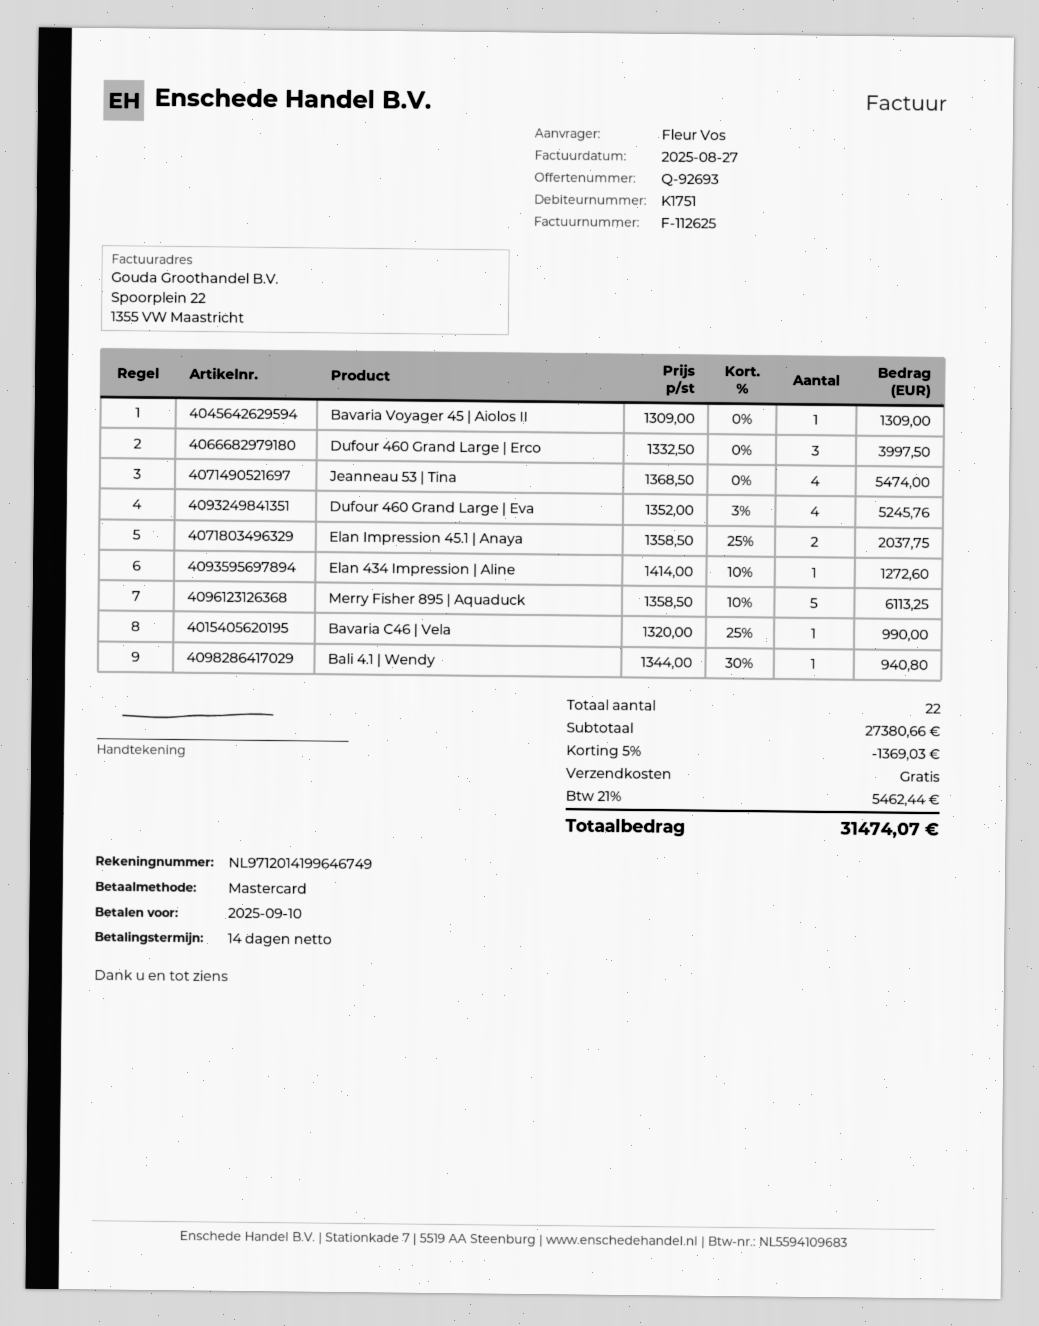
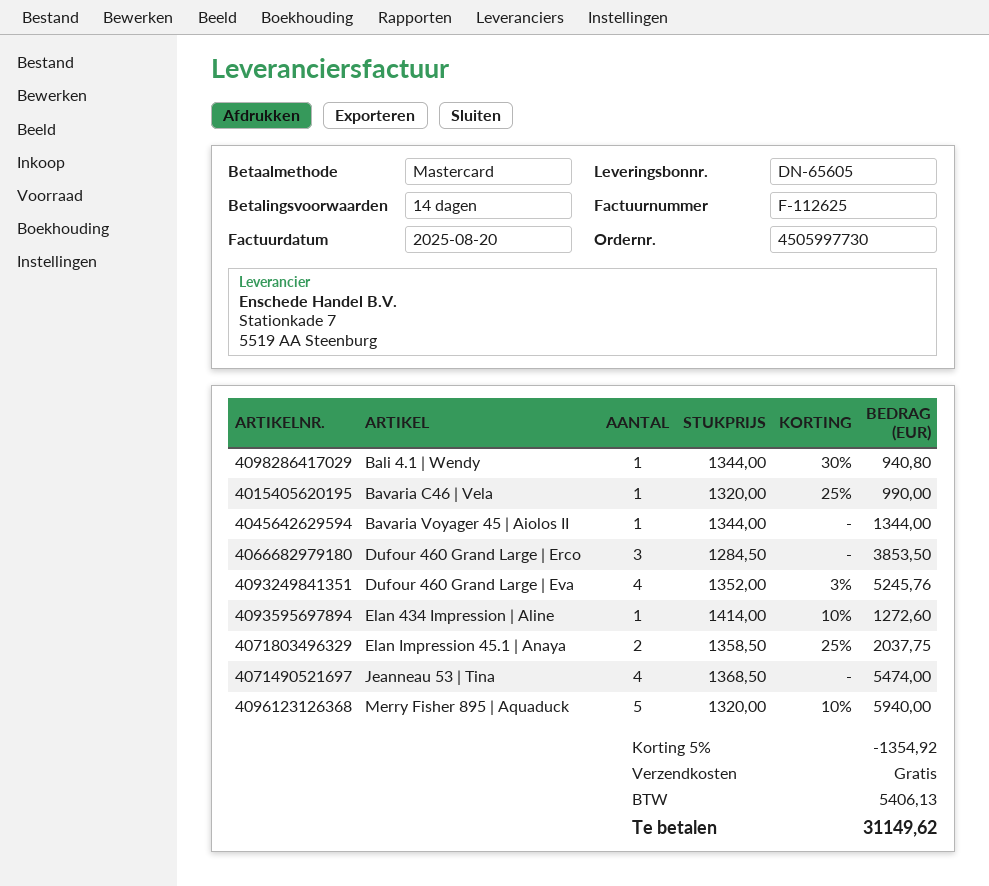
invoice date: 2025-08-27 -> 2025-08-20
Bavaria Voyager 45 | Aiolos II: 1 x 1309.00 = 1309.00 -> 1 x 1344.00 = 1344.00
Dufour 460 Grand Large | Erco: 3 x 1332.50 = 3997.50 -> 3 x 1284.50 = 3853.50
Merry Fisher 895 | Aquaduck: 5 x 1358.50 - 10% = 6113.25 -> 5 x 1320.00 - 10% = 5940.00
discount: 5% = 1369.03 -> 5% = 1354.92
tax: 5462.44 -> 5406.13
total: 31474.07 -> 31149.62

